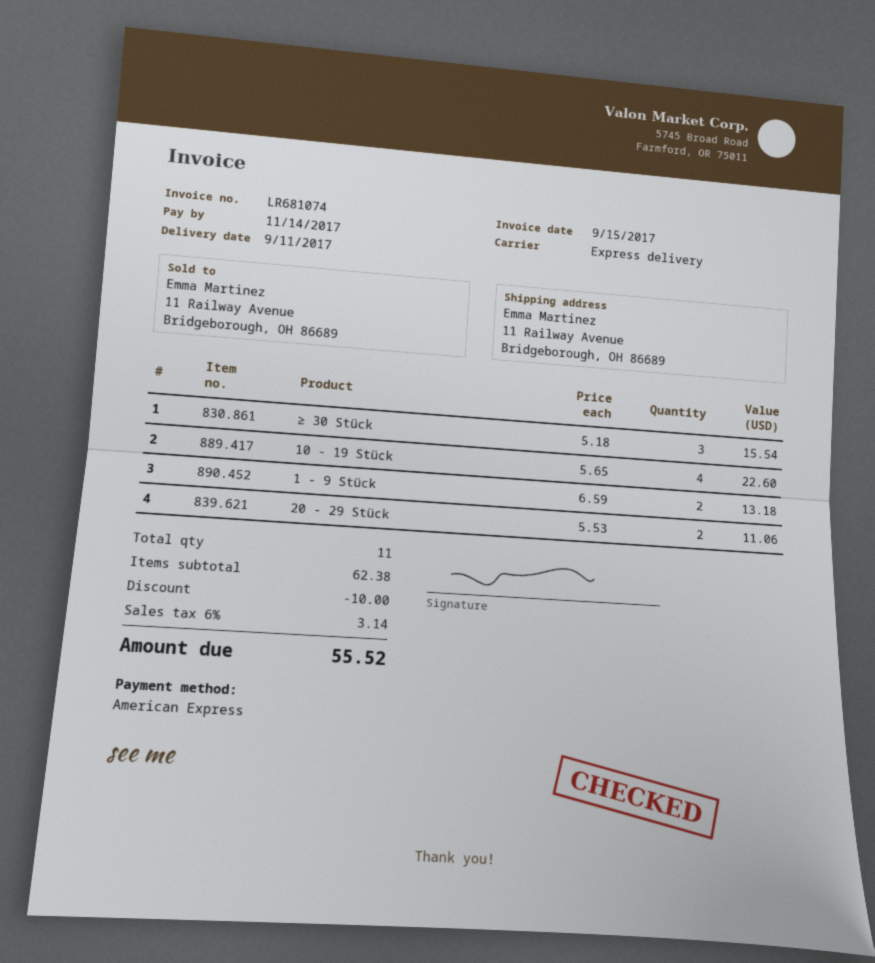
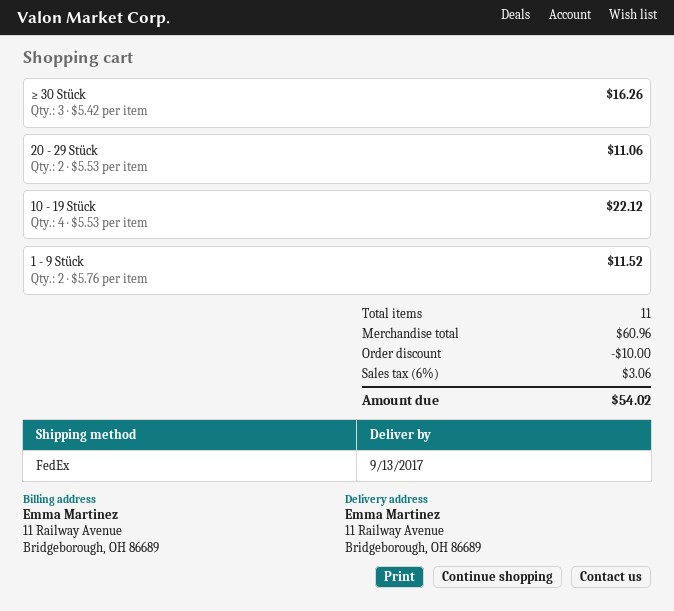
delivery date: 2017-09-11 -> 2017-09-13
shipping method: express -> FedEx
≥ 30 Stück: 3 x 5.18 = 15.54 -> 3 x 5.42 = 16.26
10 - 19 Stück: 4 x 5.65 = 22.60 -> 4 x 5.53 = 22.12
1 - 9 Stück: 2 x 6.59 = 13.18 -> 2 x 5.76 = 11.52
subtotal: 62.38 -> 60.96
tax: 6% = 3.14 -> 6% = 3.06
total: 55.52 -> 54.02

